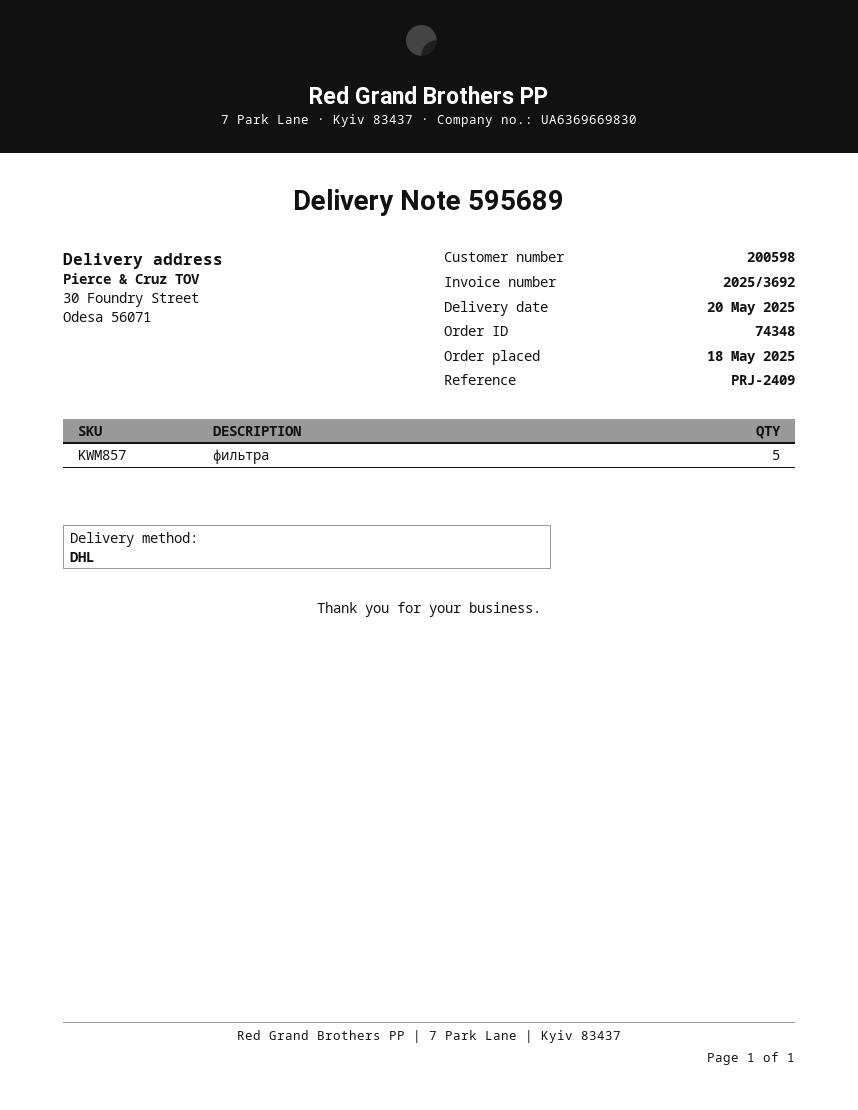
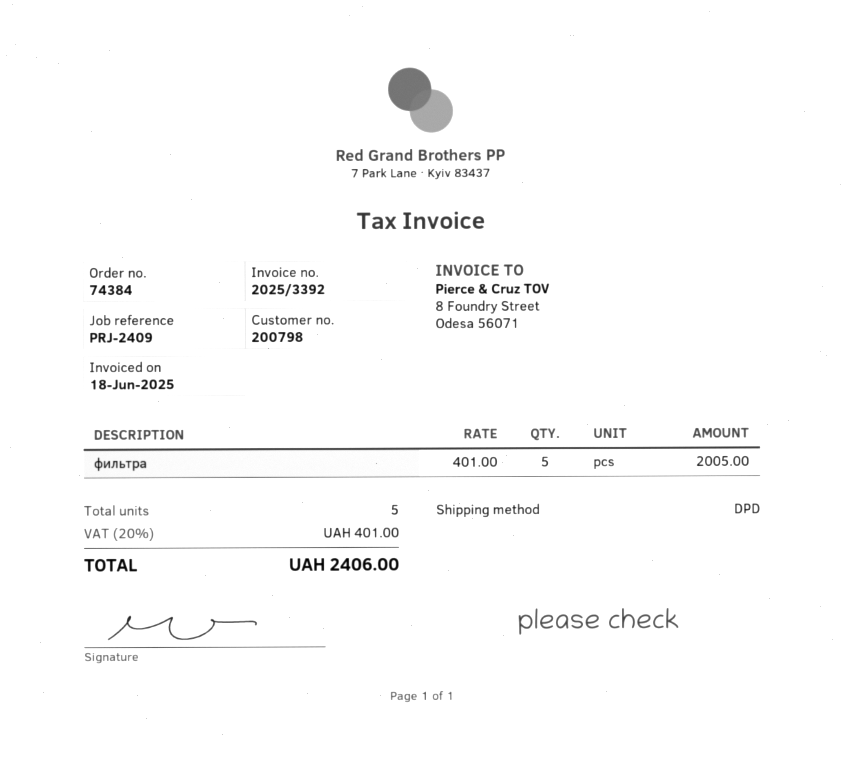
order number: 74348 -> 74384
invoice number: 2025/3692 -> 2025/3392
customer number: 200598 -> 200798
shipping method: DHL -> DPD

